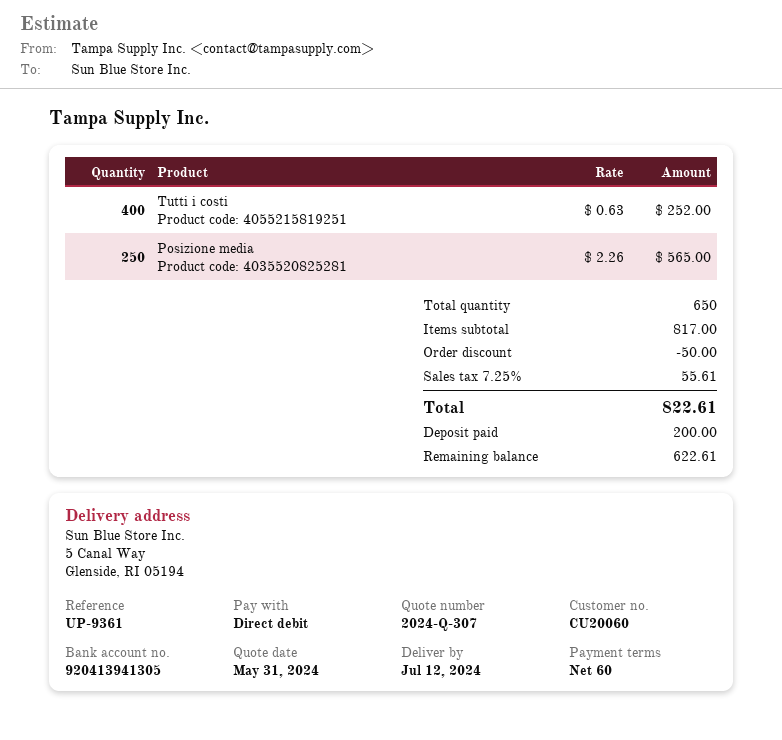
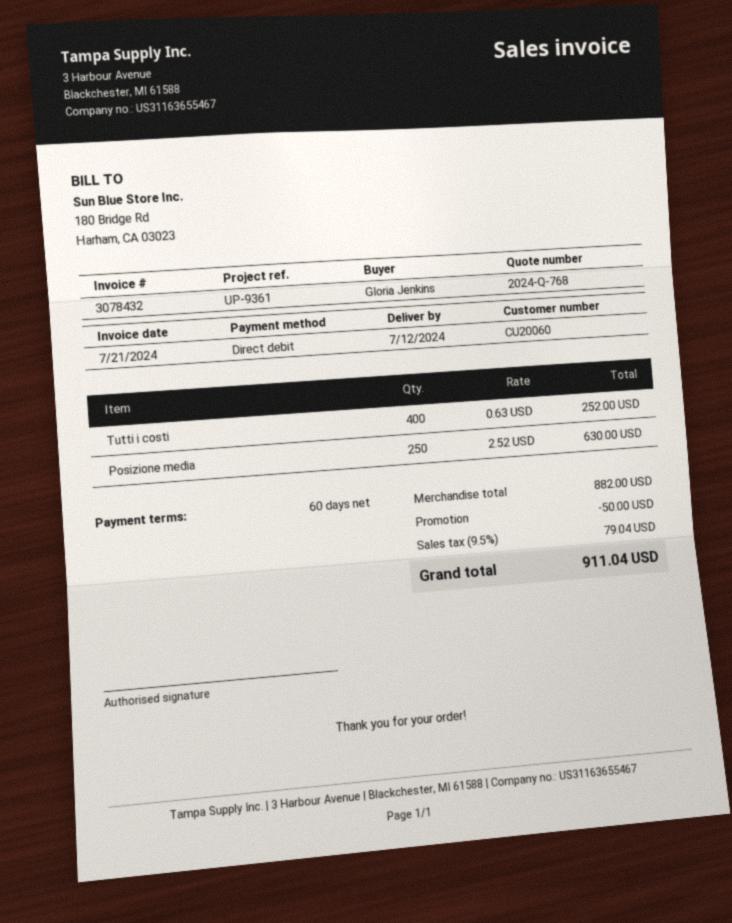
quote number: 2024-Q-307 -> 2024-Q-768
Posizione media: 250 x 2.26 = 565.00 -> 250 x 2.52 = 630.00
subtotal: 817.00 -> 882.00
tax: 7.25% = 55.61 -> 9.5% = 79.04
total: 822.61 -> 911.04

